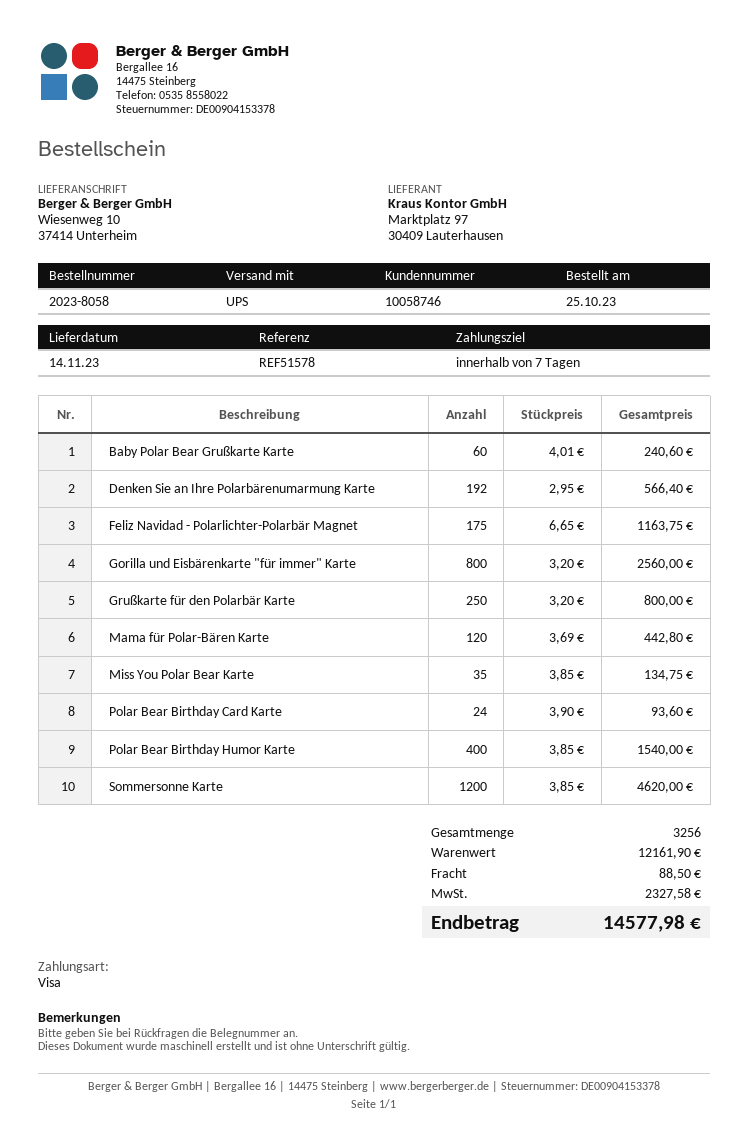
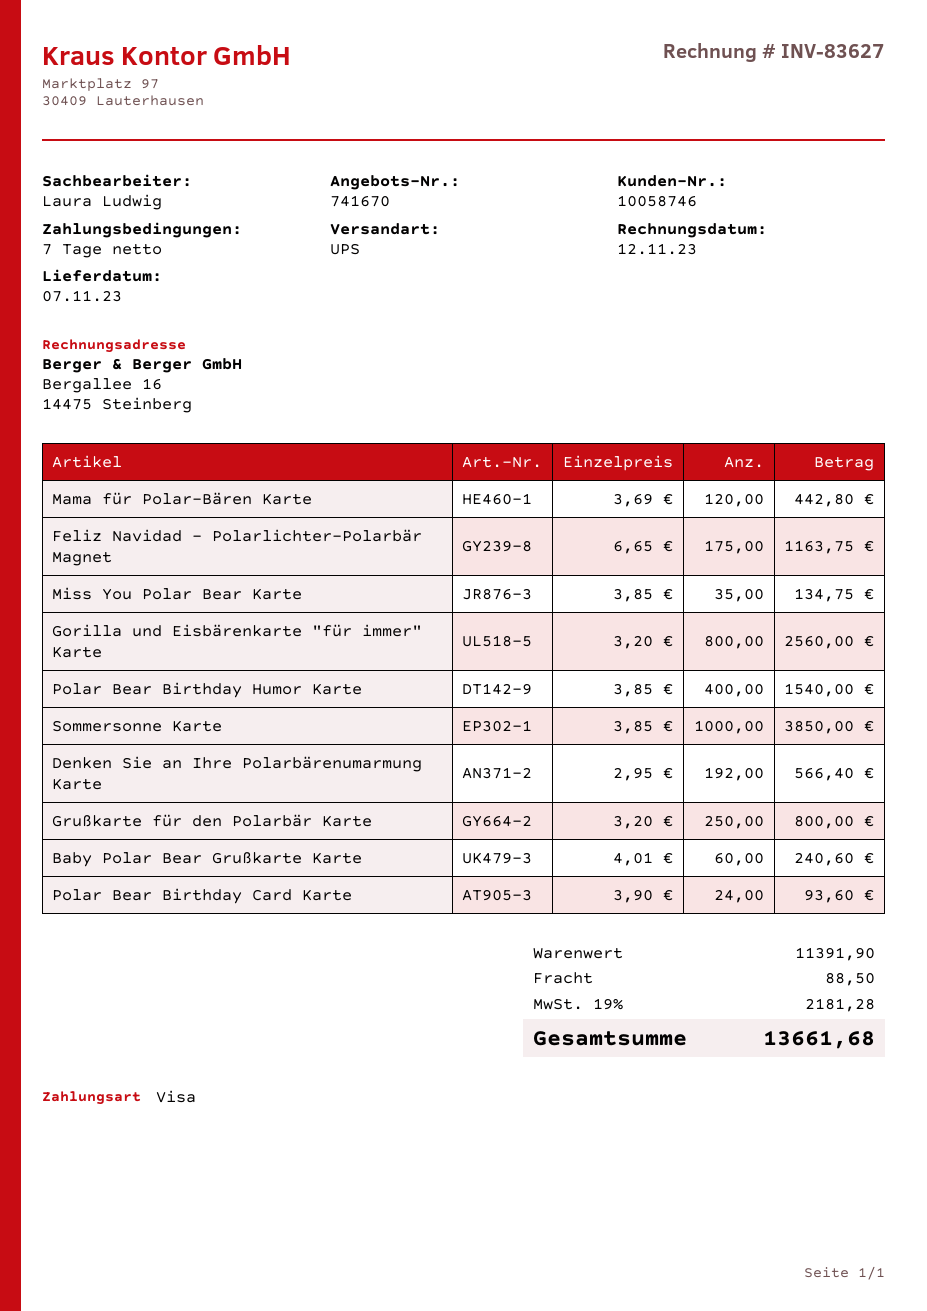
delivery date: 2023-11-14 -> 2023-11-07
Sommersonne Karte: 1200 x 3.85 = 4620.00 -> 1000 x 3.85 = 3850.00
subtotal: 12161.90 -> 11391.90
tax: 2327.58 -> 2181.28
total: 14577.98 -> 13661.68

